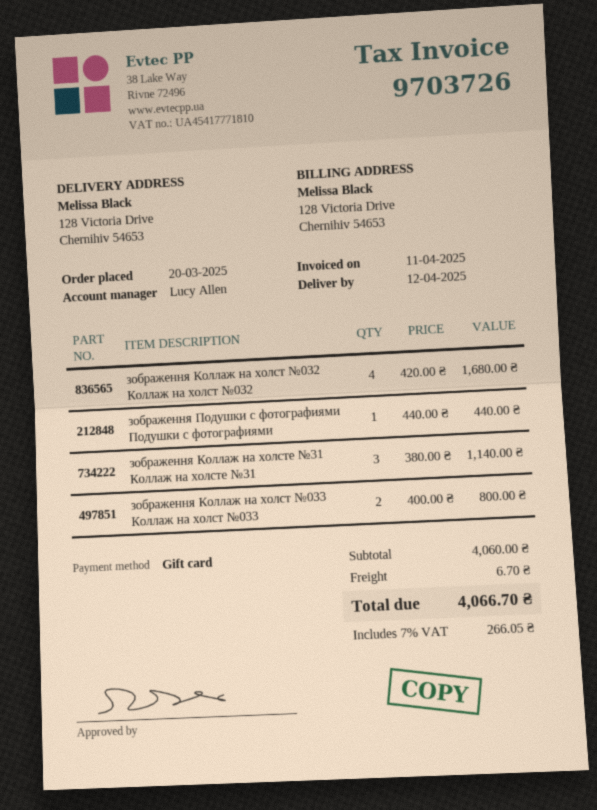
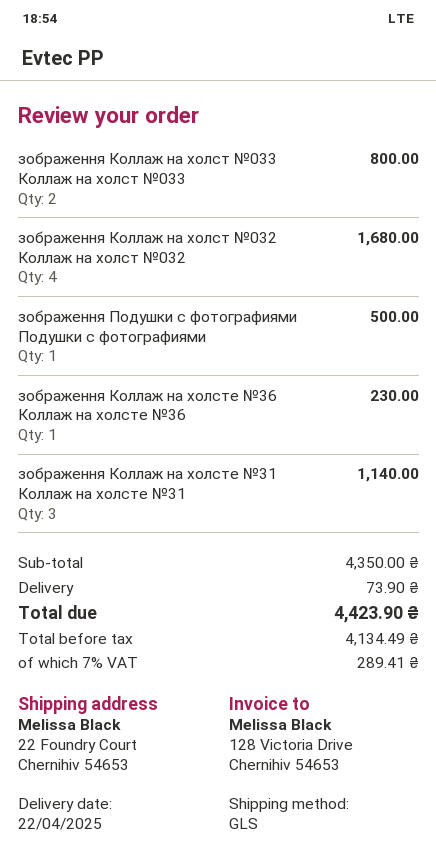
delivery date: 2025-04-12 -> 2025-04-22
ship to: 128 Victoria Drive, Chernihiv 54653 -> 22 Foundry Court, Chernihiv 54653
зображення Подушки с фотографиями Подушки с фотографиями: 1 for 440.00 -> 1 for 500.00
зображення Коллаж на холсте №36 Коллаж на холсте №36: none -> 1 for 230.00
subtotal: 4060.00 -> 4350.00
shipping: 6.70 -> 73.90
tax: 7% = 266.05 -> 7% = 289.41
total: 4066.70 -> 4423.90

